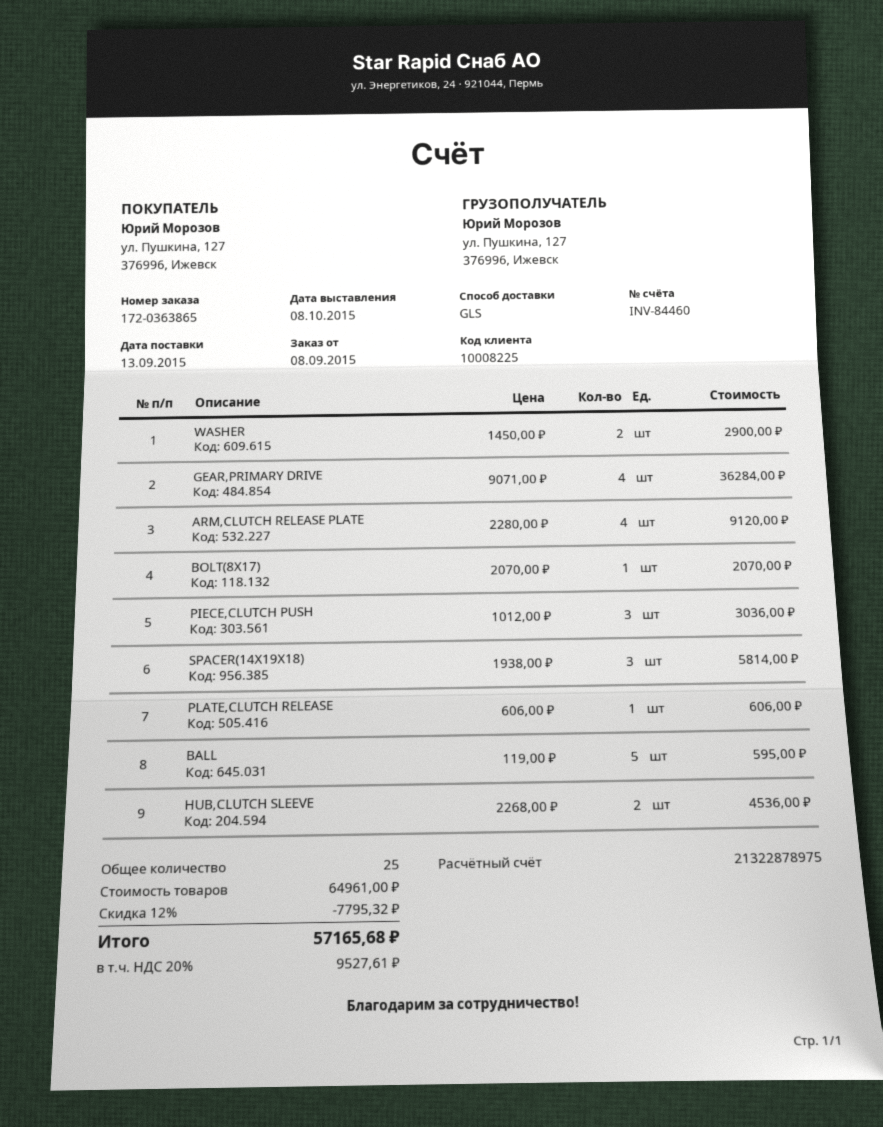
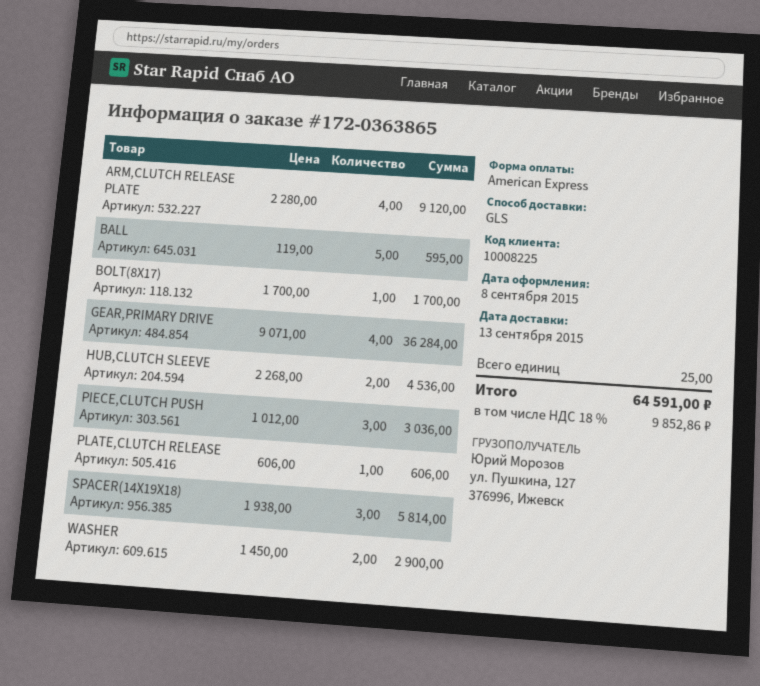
BOLT(8X17): 1 x 2070.00 = 2070.00 -> 1 x 1700.00 = 1700.00
discount: 12% = 7795.32 -> none
tax: 20% = 9527.61 -> 18% = 9852.86
total: 57165.68 -> 64591.00

